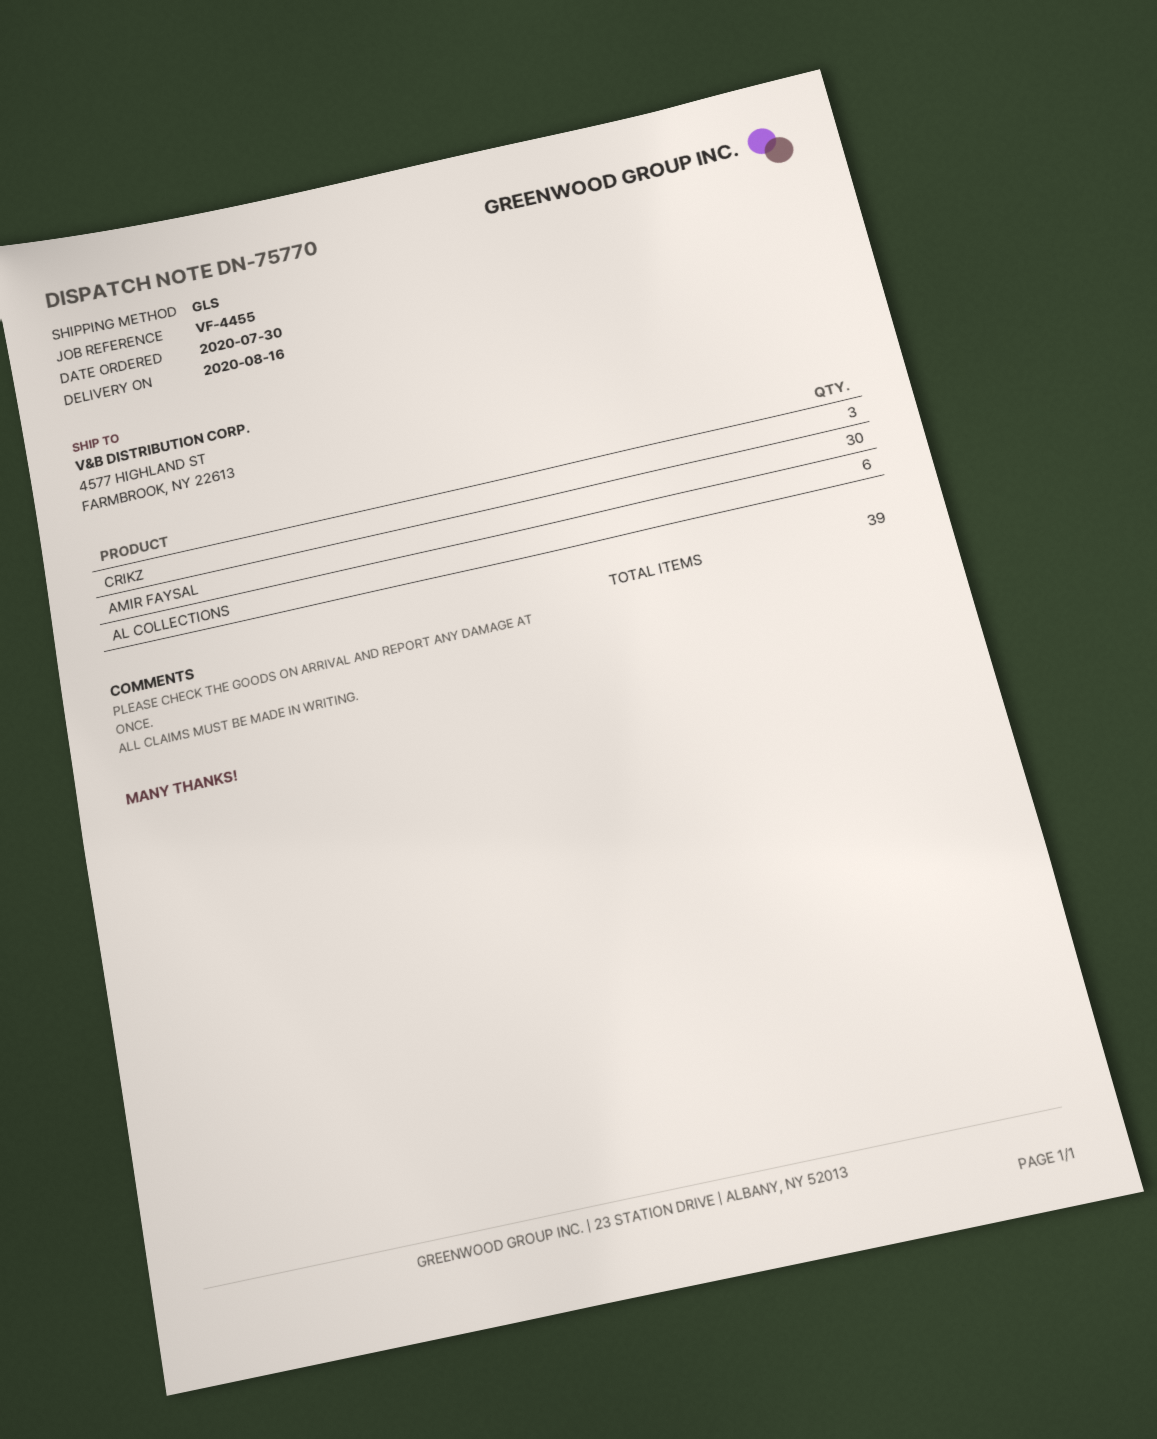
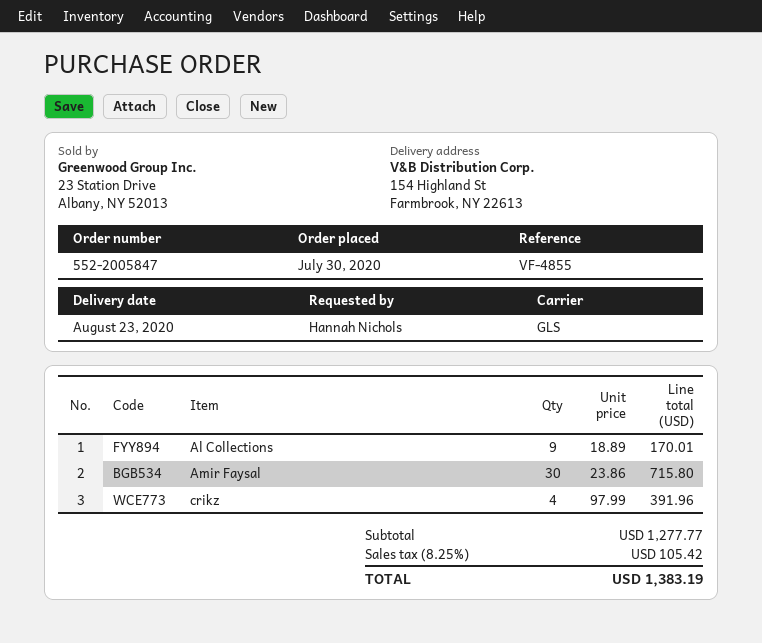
delivery date: 2020-08-16 -> 2020-08-23
reference: VF-4455 -> VF-4855
ship to: 4577 HIGHLAND ST, FARMBROOK, NY 22613 -> 154 Highland St, Farmbrook, NY 22613
CRIKZ: 3 -> 4
AL COLLECTIONS: 6 -> 9

